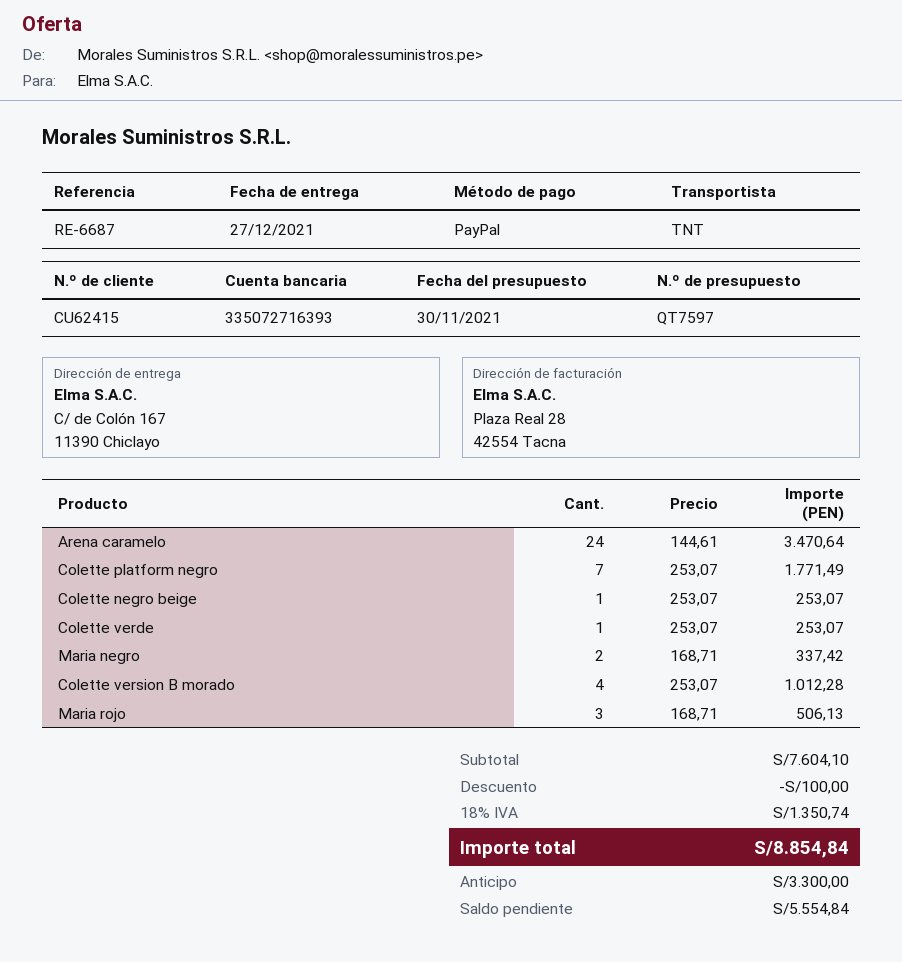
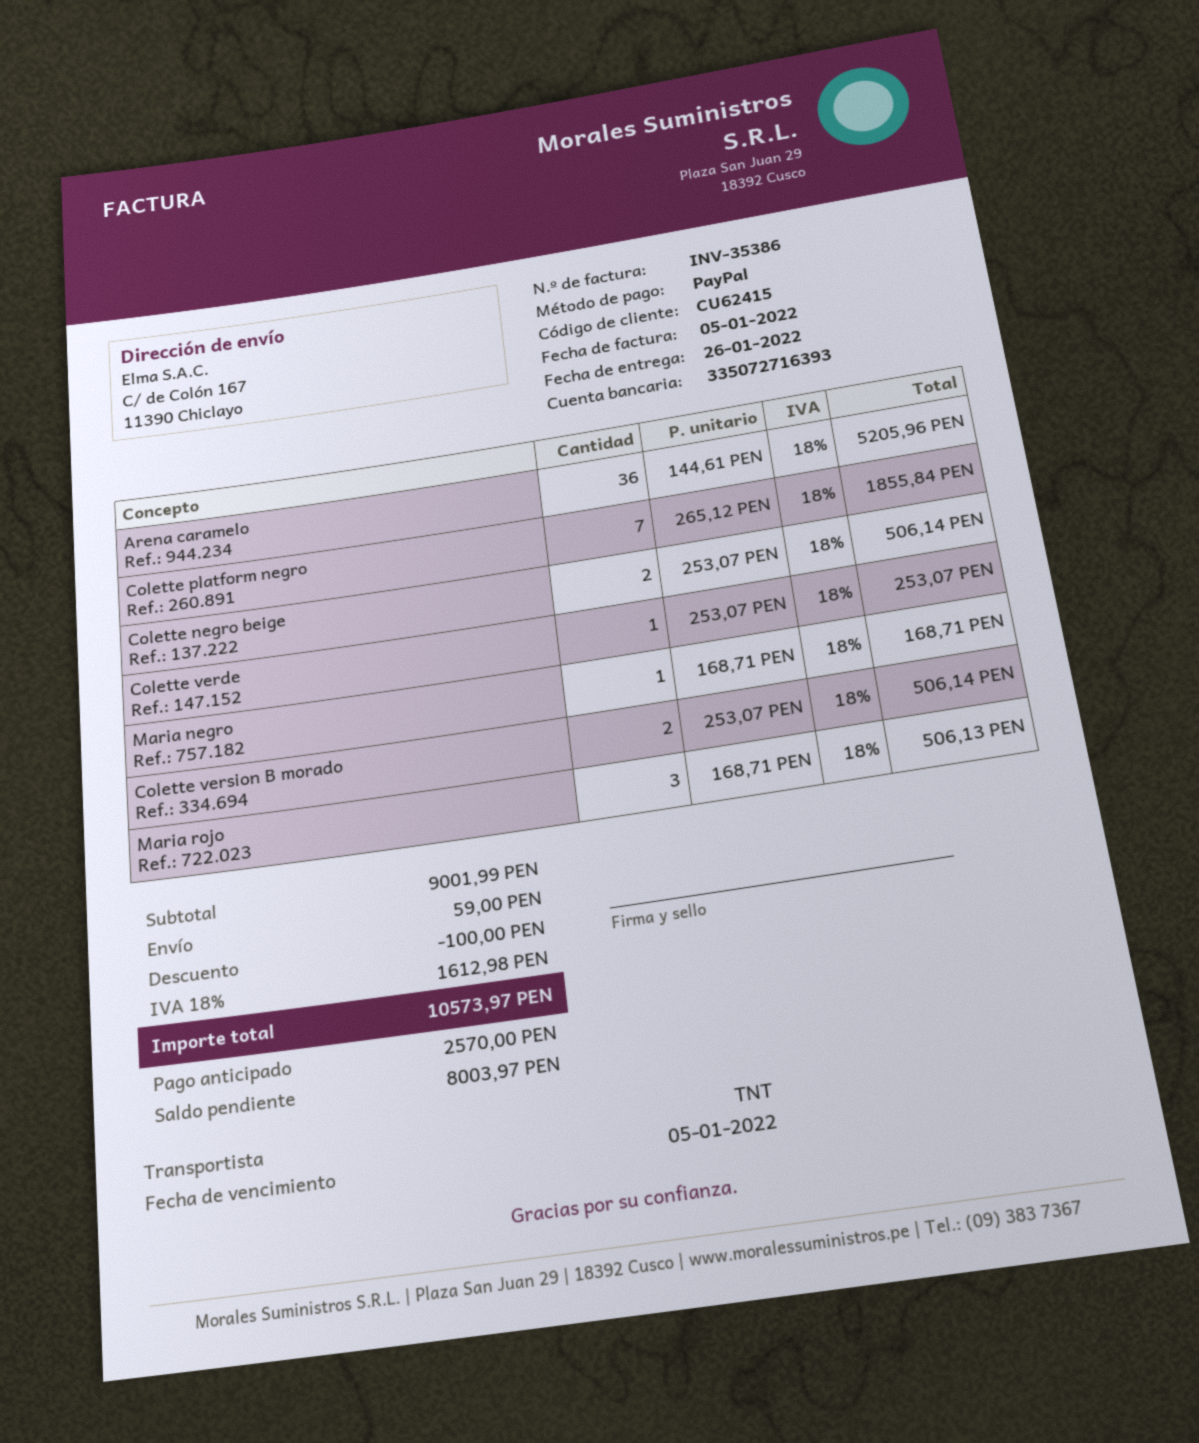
delivery date: 2021-12-27 -> 2022-01-26
Arena caramelo: 24 x 144.61 = 3470.64 -> 36 x 144.61 = 5205.96
Colette platform negro: 7 x 253.07 = 1771.49 -> 7 x 265.12 = 1855.84
Colette negro beige: 1 x 253.07 = 253.07 -> 2 x 253.07 = 506.14
Maria negro: 2 x 168.71 = 337.42 -> 1 x 168.71 = 168.71
Colette version B morado: 4 x 253.07 = 1012.28 -> 2 x 253.07 = 506.14
subtotal: 7604.10 -> 9001.99
shipping: none -> 59.00
tax: 18% = 1350.74 -> 18% = 1612.98
total: 8854.84 -> 10573.97
deposit: 3300.00 -> 2570.00
balance: 5554.84 -> 8003.97

